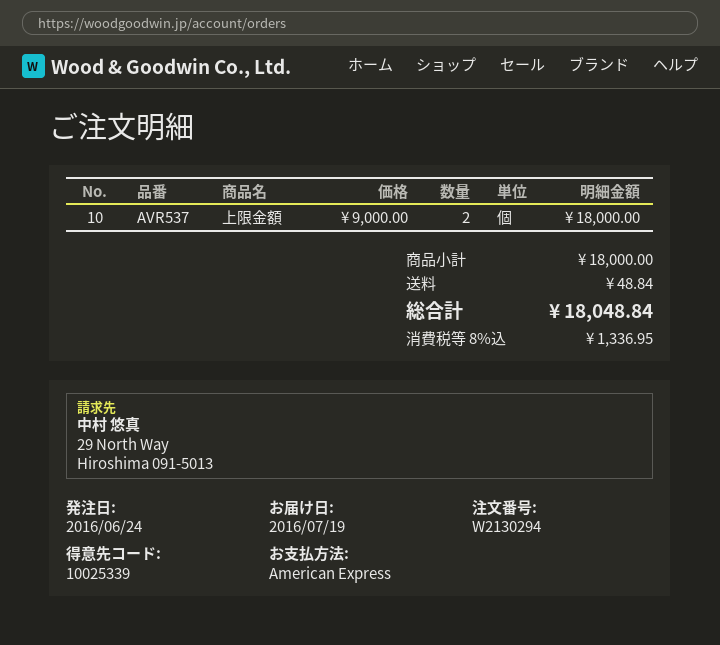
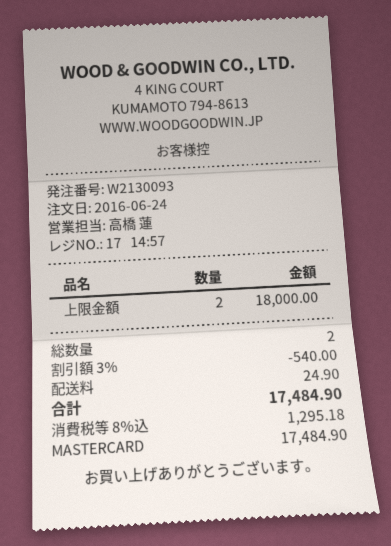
order number: W2130294 -> W2130093
payment method: American Express -> Mastercard
discount: none -> 3% = 540.00
shipping: 48.84 -> 24.90
tax: 8% = 1336.95 -> 8% = 1295.18
total: 18048.84 -> 17484.90

